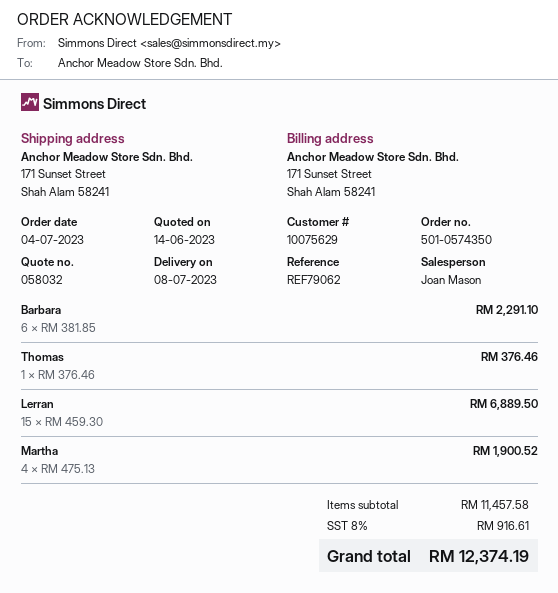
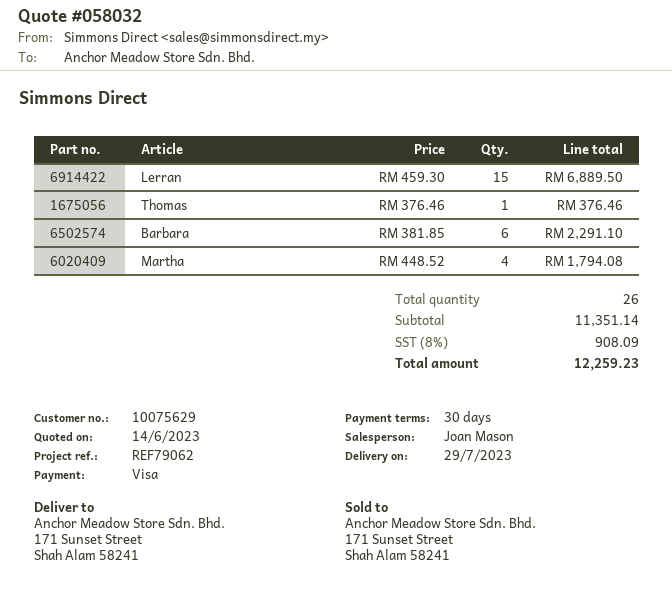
delivery date: 2023-07-08 -> 2023-07-29
Martha: 4 x 475.13 = 1900.52 -> 4 x 448.52 = 1794.08
subtotal: 11457.58 -> 11351.14
tax: 8% = 916.61 -> 8% = 908.09
total: 12374.19 -> 12259.23

